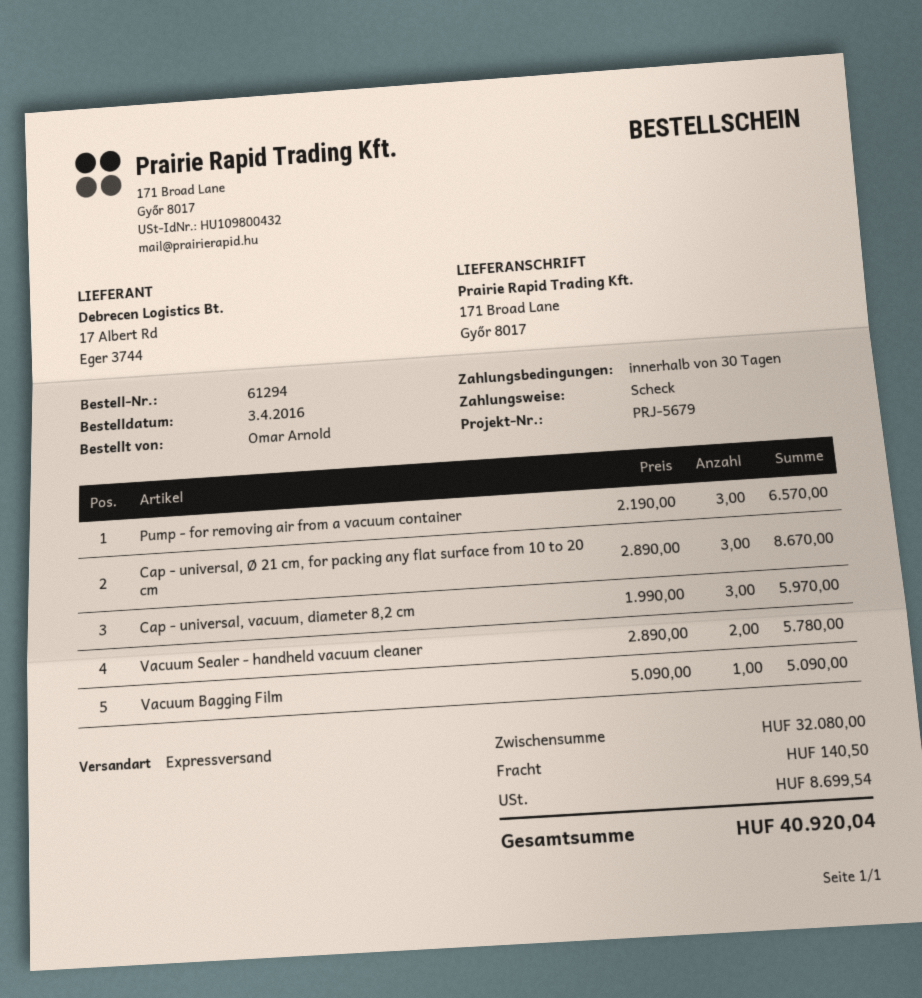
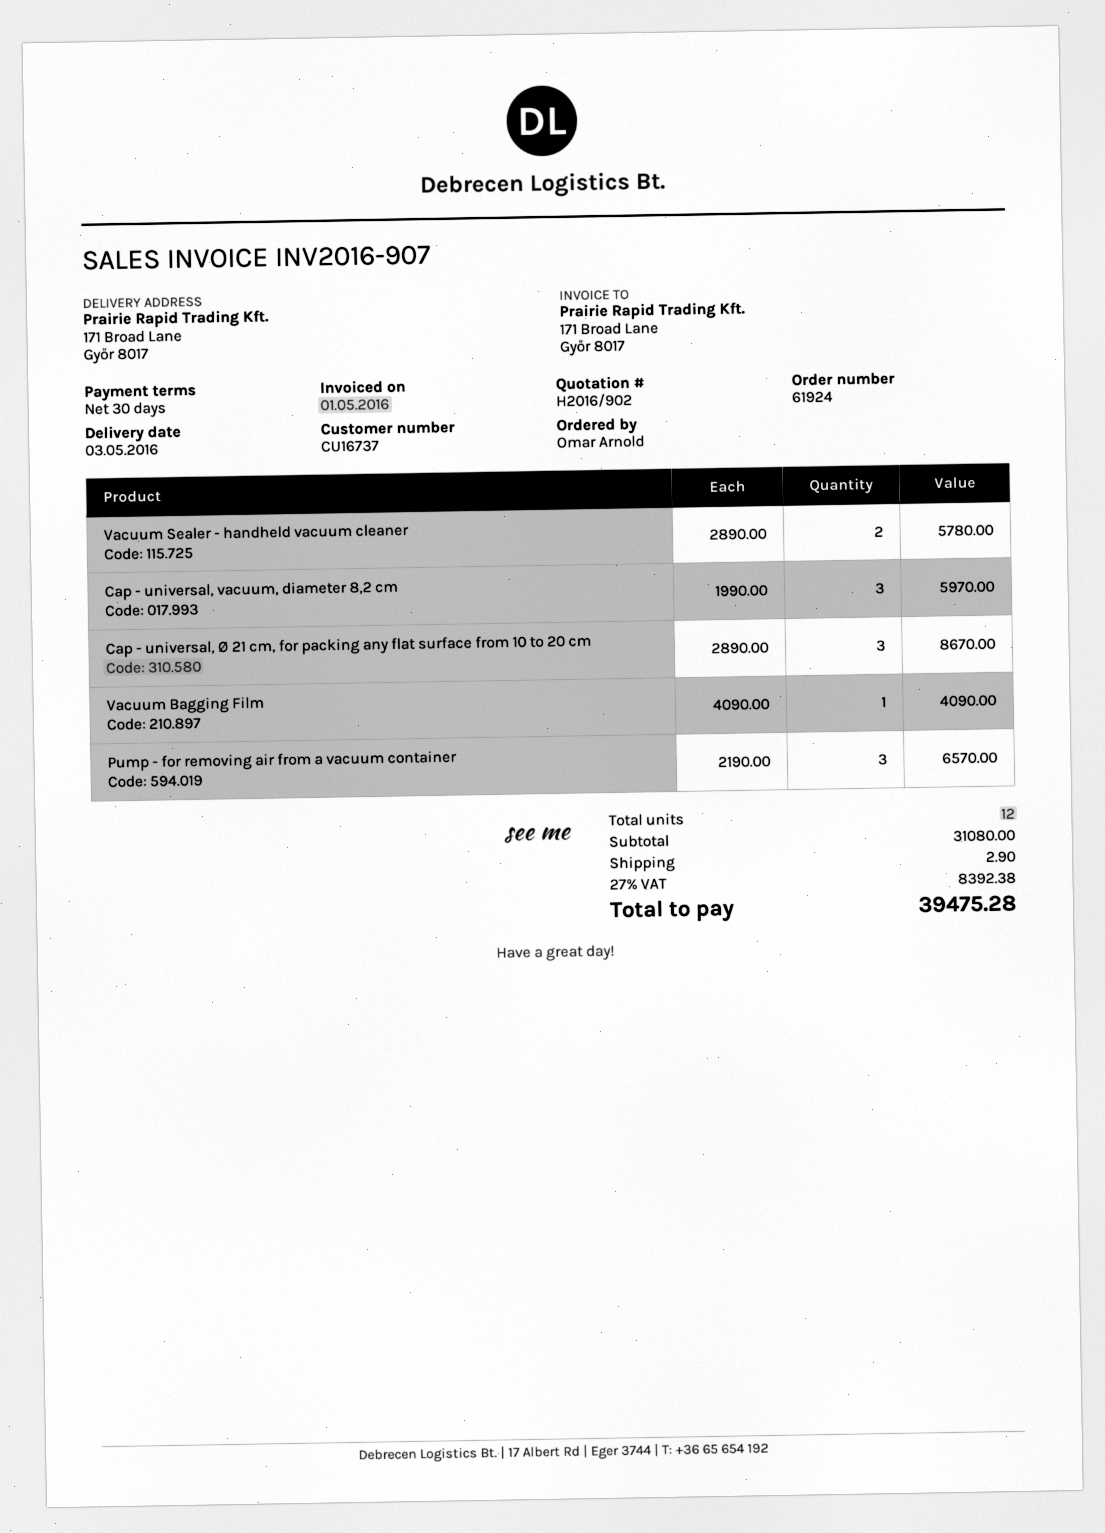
order number: 61294 -> 61924
Vacuum Bagging Film: 1 x 5090.00 = 5090.00 -> 1 x 4090.00 = 4090.00
subtotal: 32080.00 -> 31080.00
shipping: 140.50 -> 2.90
tax: 8699.54 -> 8392.38
total: 40920.04 -> 39475.28

